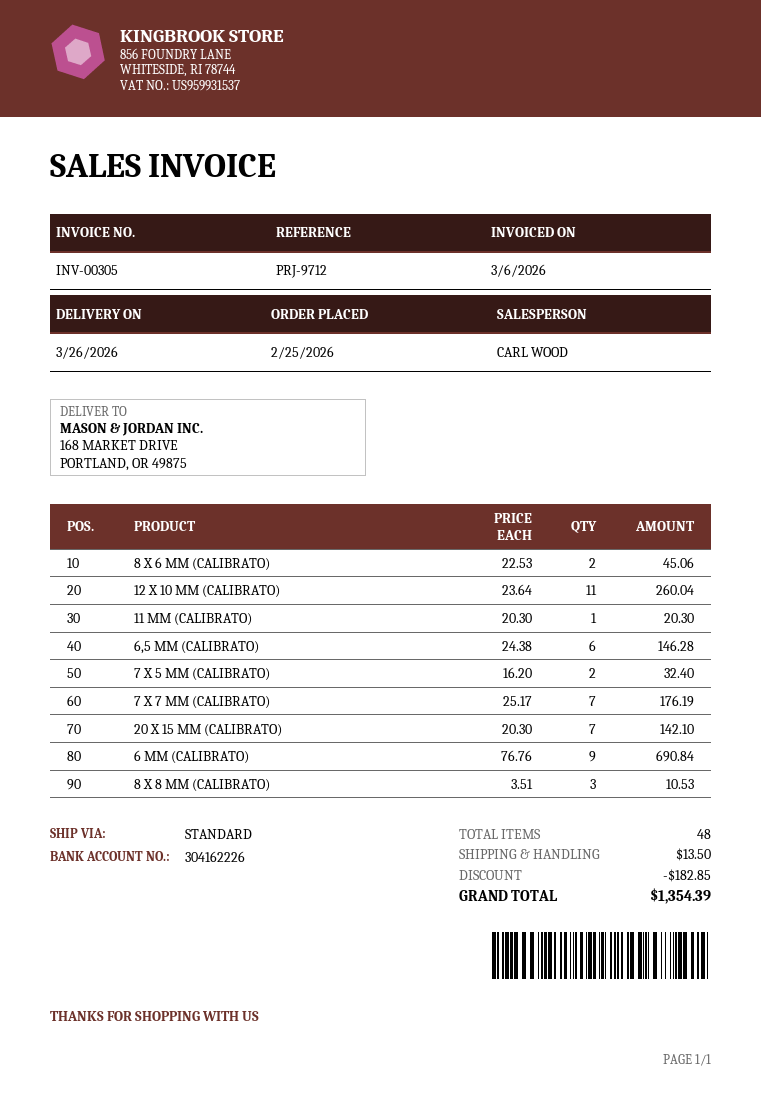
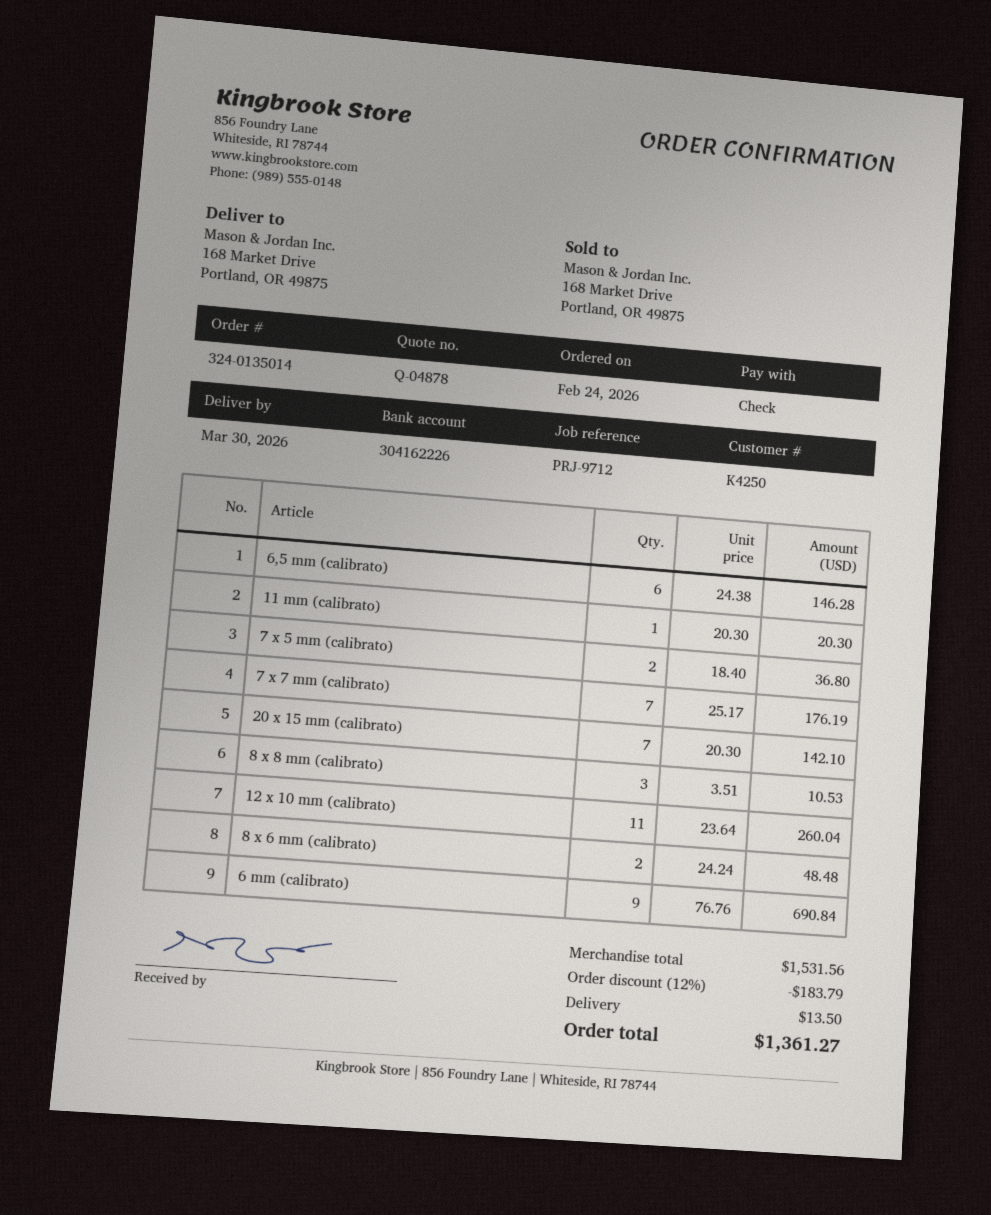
order date: 2026-02-25 -> 2026-02-24
delivery date: 2026-03-26 -> 2026-03-30
8 X 6 MM (CALIBRATO): 2 x 22.53 = 45.06 -> 2 x 24.24 = 48.48
7 X 5 MM (CALIBRATO): 2 x 16.20 = 32.40 -> 2 x 18.40 = 36.80
discount: 182.85 -> 183.79
total: 1354.39 -> 1361.27

